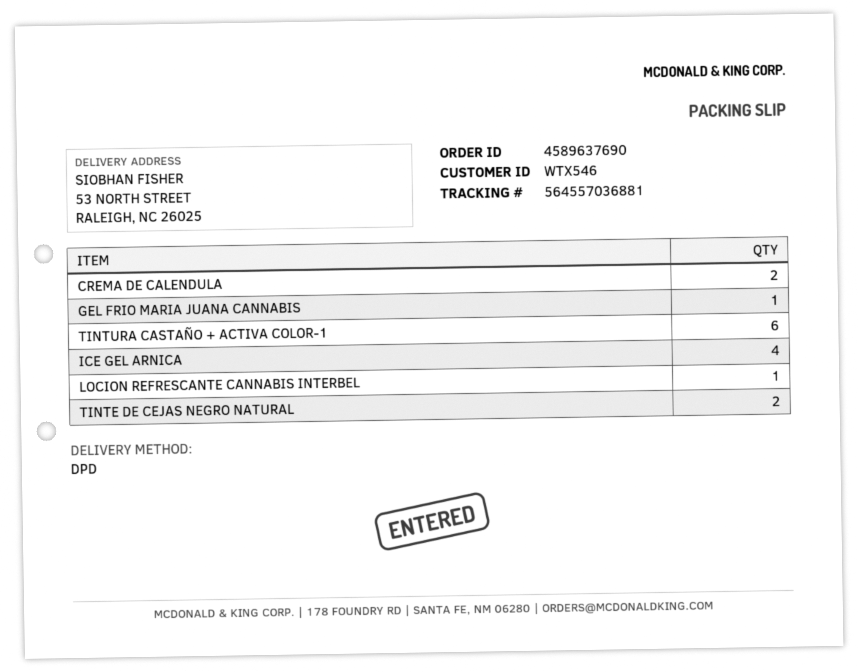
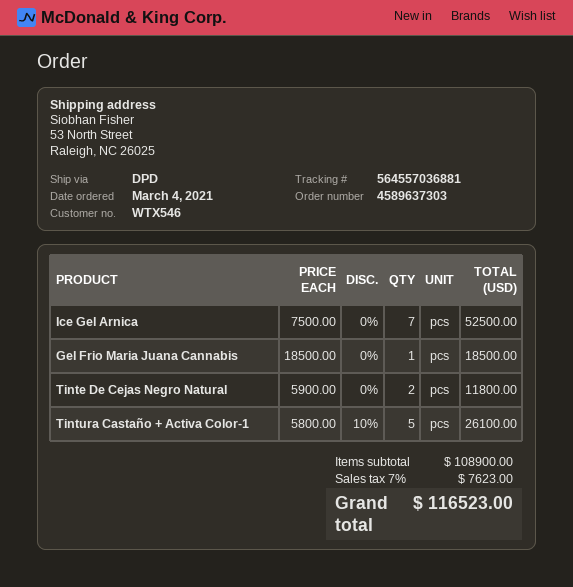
order number: 4589637690 -> 4589637303
CREMA DE CALENDULA: 2 -> none
TINTURA CASTAÑO + ACTIVA COLOR-1: 6 -> 5
ICE GEL ARNICA: 4 -> 7
LOCION REFRESCANTE CANNABIS INTERBEL: 1 -> none

